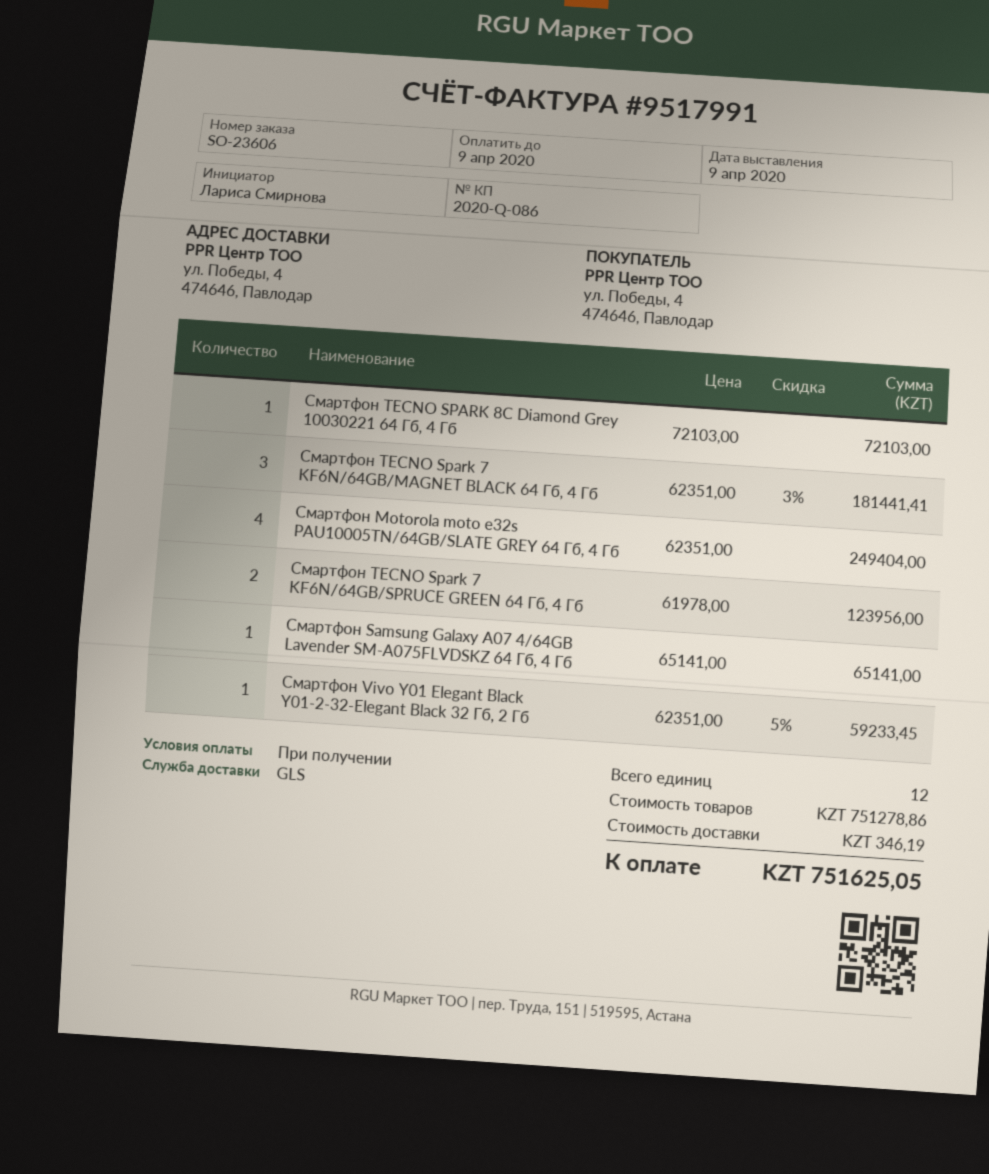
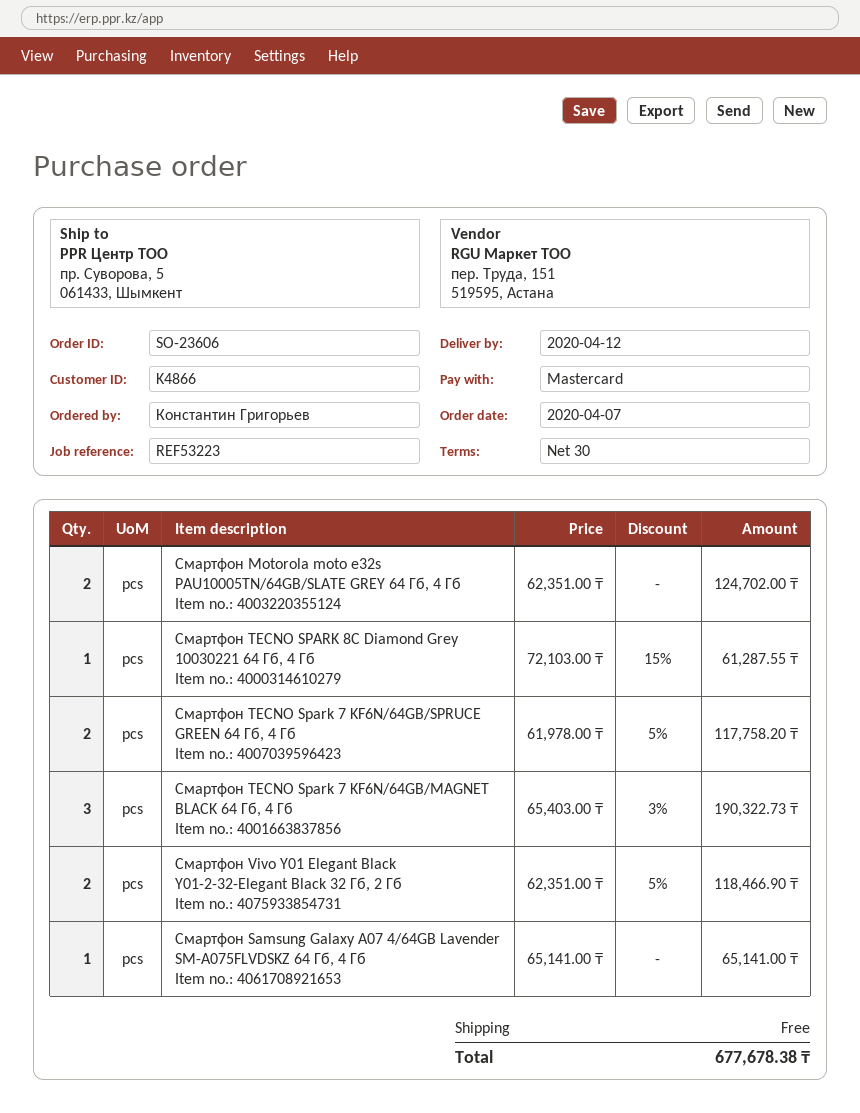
payment terms: on receipt -> 30 days
ordered by: Лариса Смирнова -> Константин Григорьев
ship to: ул. Победы, 4, 474646, Павлодар -> пр. Суворова, 5, 061433, Шымкент
Смартфон TECNO SPARK 8C Diamond Grey 10030221 64 Гб, 4 Гб: 1 x 72103.00 = 72103.00 -> 1 x 72103.00 - 15% = 61287.55
Смартфон TECNO Spark 7 KF6N/64GB/MAGNET BLACK 64 Гб, 4 Гб: 3 x 62351.00 - 3% = 181441.41 -> 3 x 65403.00 - 3% = 190322.73
Смартфон Motorola moto e32s PAU10005TN/64GB/SLATE GREY 64 Гб, 4 Гб: 4 x 62351.00 = 249404.00 -> 2 x 62351.00 = 124702.00
Смартфон TECNO Spark 7 KF6N/64GB/SPRUCE GREEN 64 Гб, 4 Гб: 2 x 61978.00 = 123956.00 -> 2 x 61978.00 - 5% = 117758.20
Смартфон Vivo Y01 Elegant Black Y01-2-32-Elegant Black 32 Гб, 2 Гб: 1 x 62351.00 - 5% = 59233.45 -> 2 x 62351.00 - 5% = 118466.90
shipping: 346.19 -> 0.00
total: 751625.05 -> 677678.38

